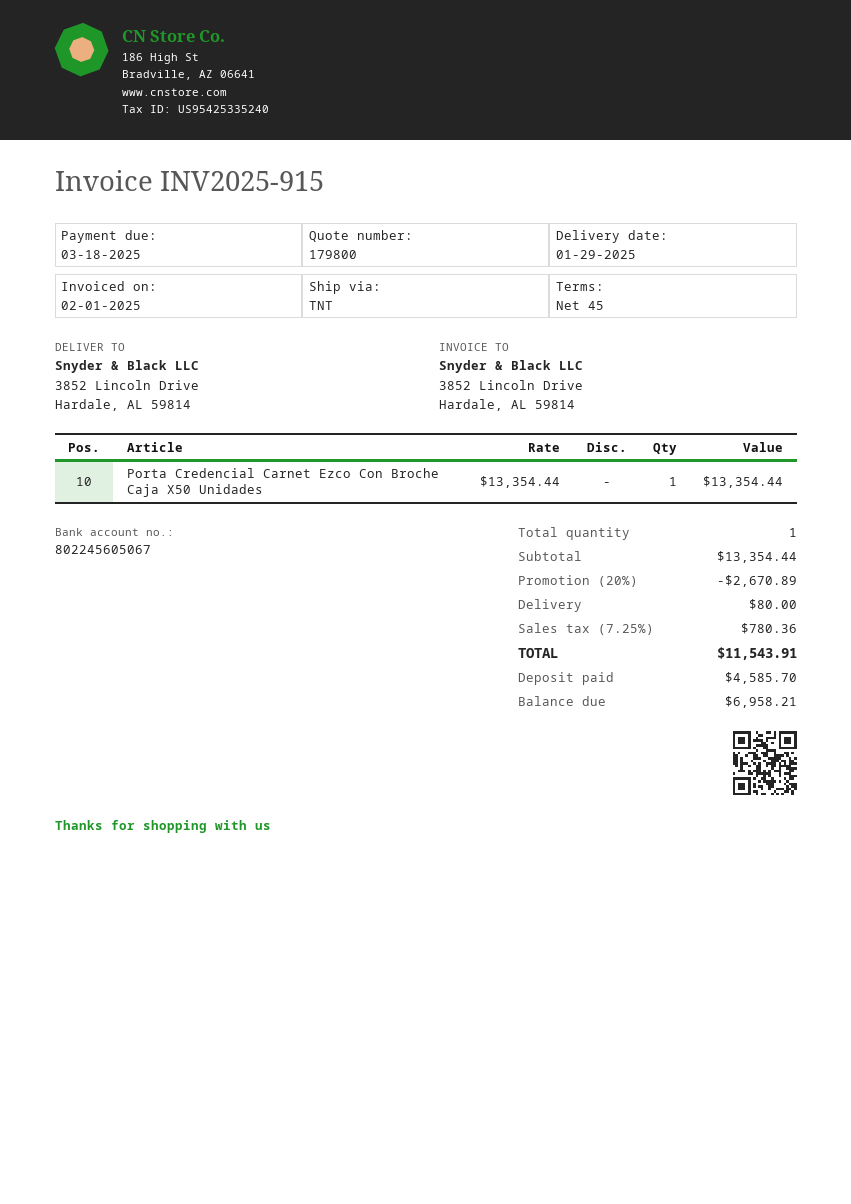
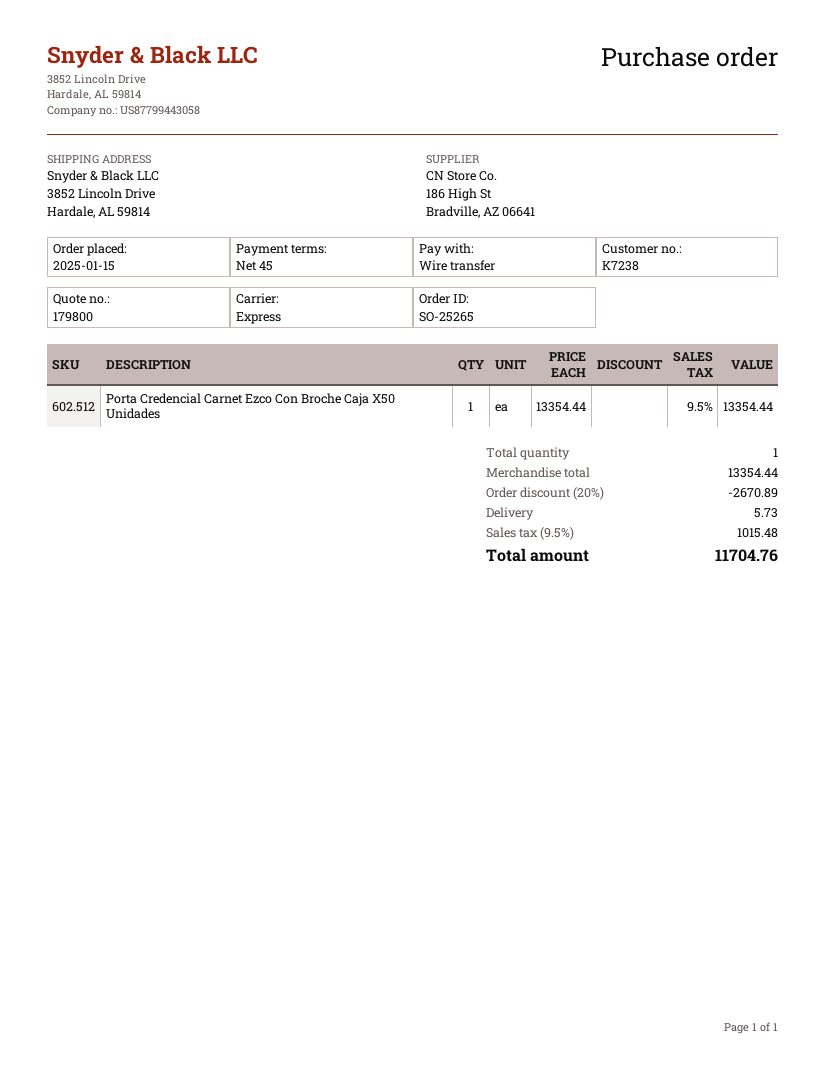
shipping method: TNT -> express
shipping: 80.00 -> 5.73
tax: 7.25% = 780.36 -> 9.5% = 1015.48
total: 11543.91 -> 11704.76

